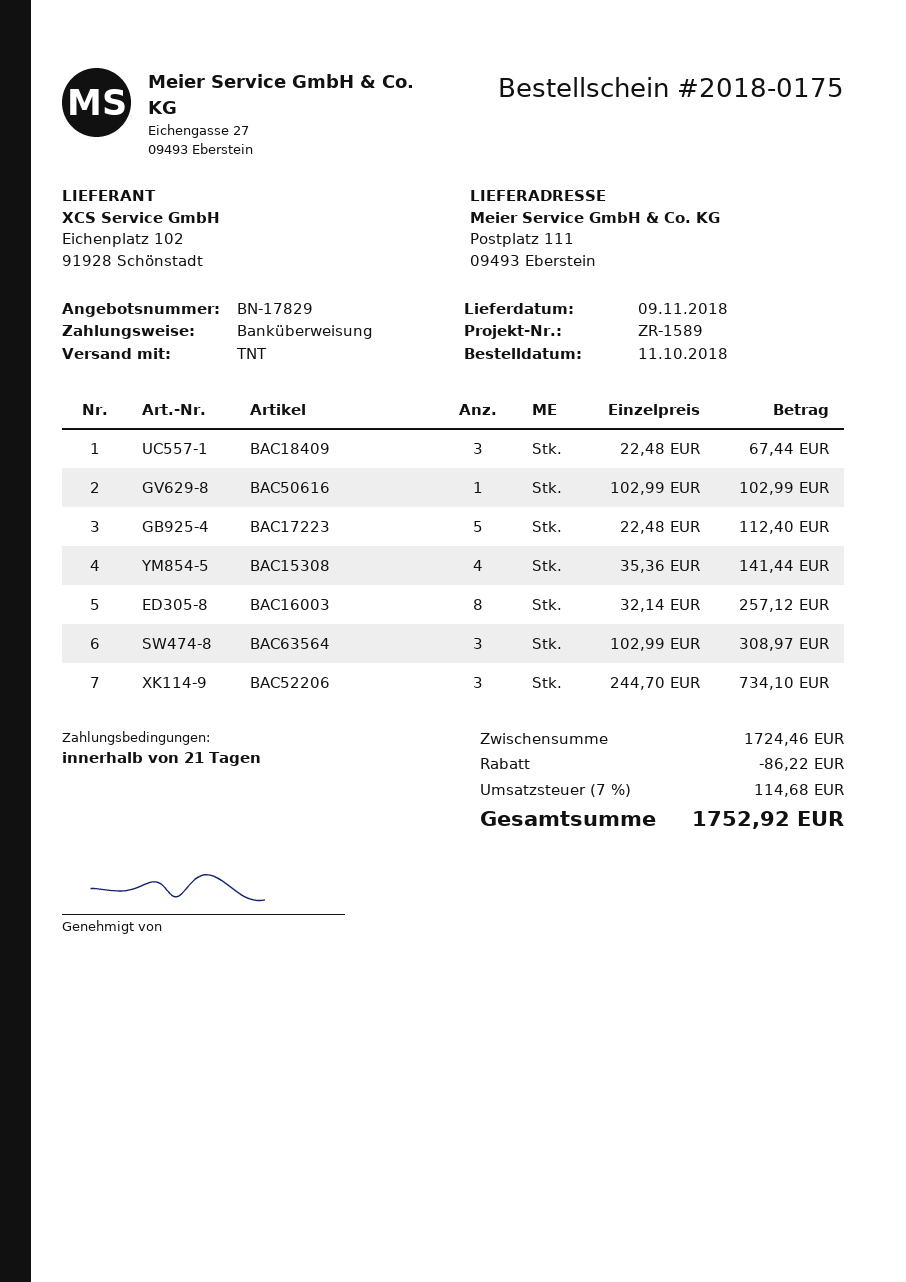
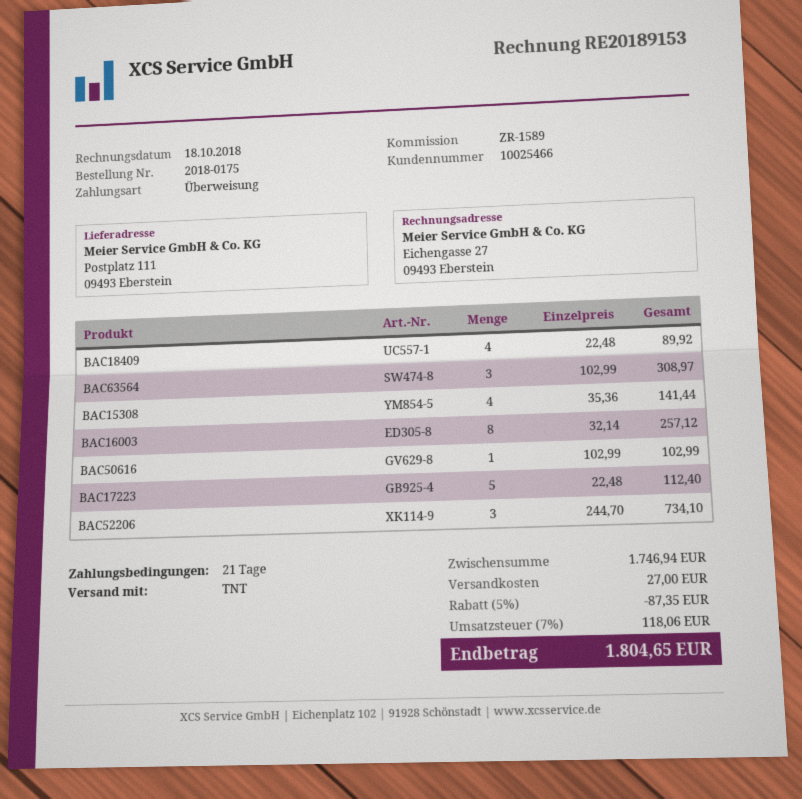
BAC18409: 3 x 22.48 = 67.44 -> 4 x 22.48 = 89.92
subtotal: 1724.46 -> 1746.94
discount: 86.22 -> 87.35
shipping: none -> 27.00
tax: 7% = 114.68 -> 7% = 118.06
total: 1752.92 -> 1804.65

